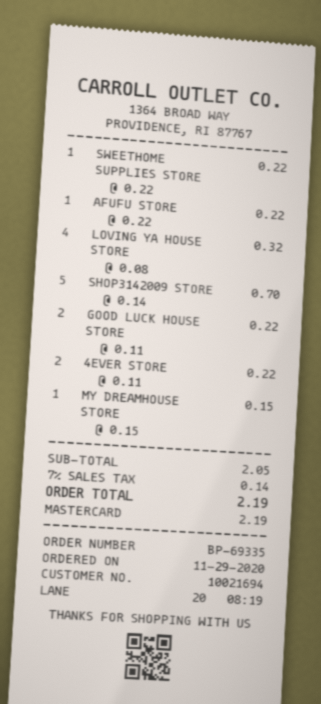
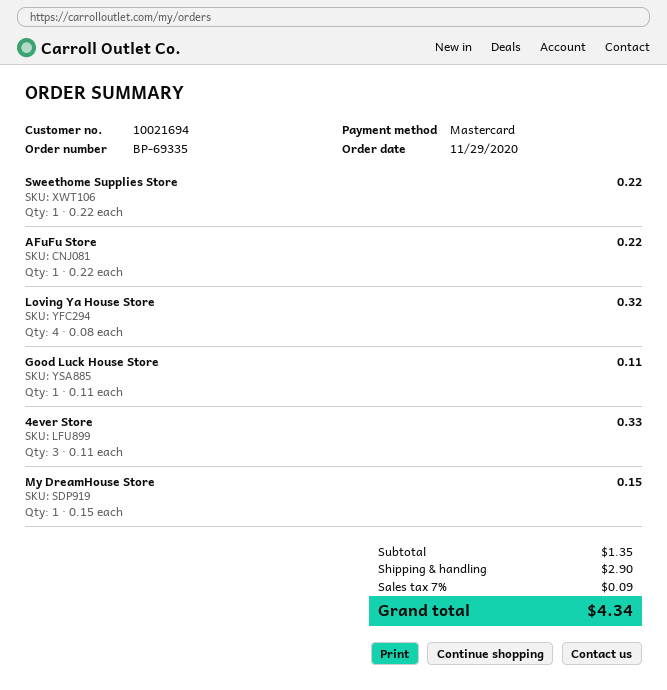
SHOP3142009 STORE: 5 x 0.14 = 0.70 -> none
GOOD LUCK HOUSE STORE: 2 x 0.11 = 0.22 -> 1 x 0.11 = 0.11
4EVER STORE: 2 x 0.11 = 0.22 -> 3 x 0.11 = 0.33
subtotal: 2.05 -> 1.35
shipping: none -> 2.90
tax: 7% = 0.14 -> 7% = 0.09
total: 2.19 -> 4.34

